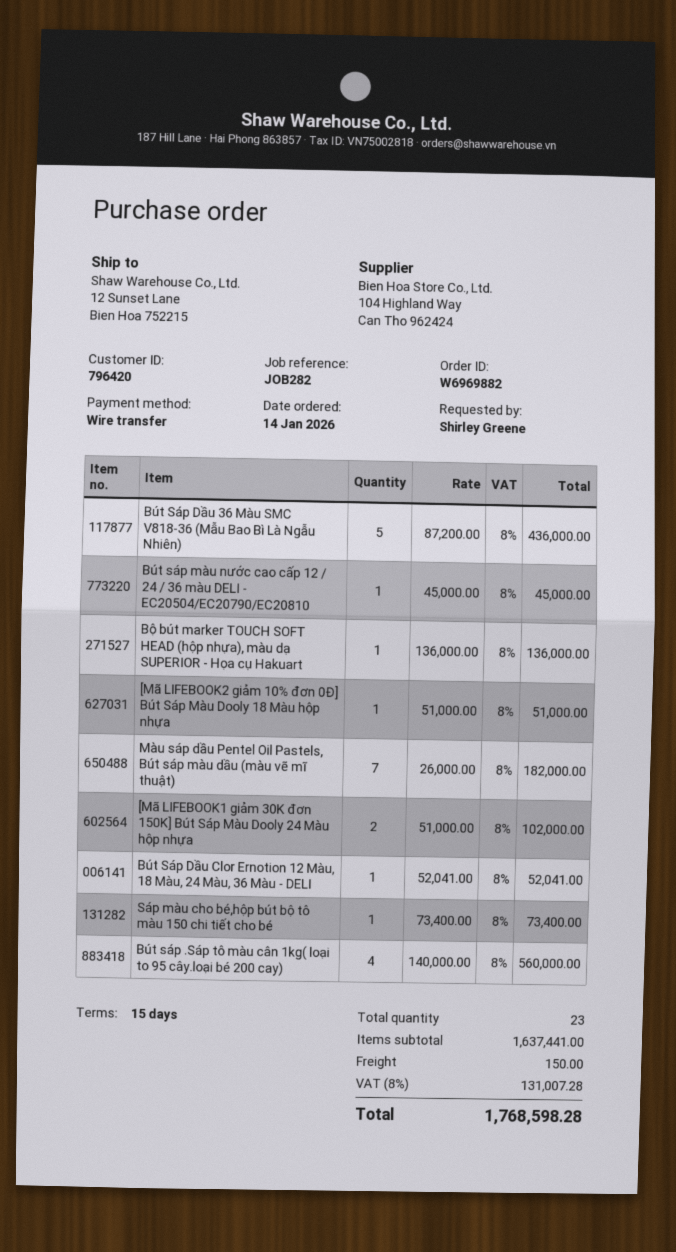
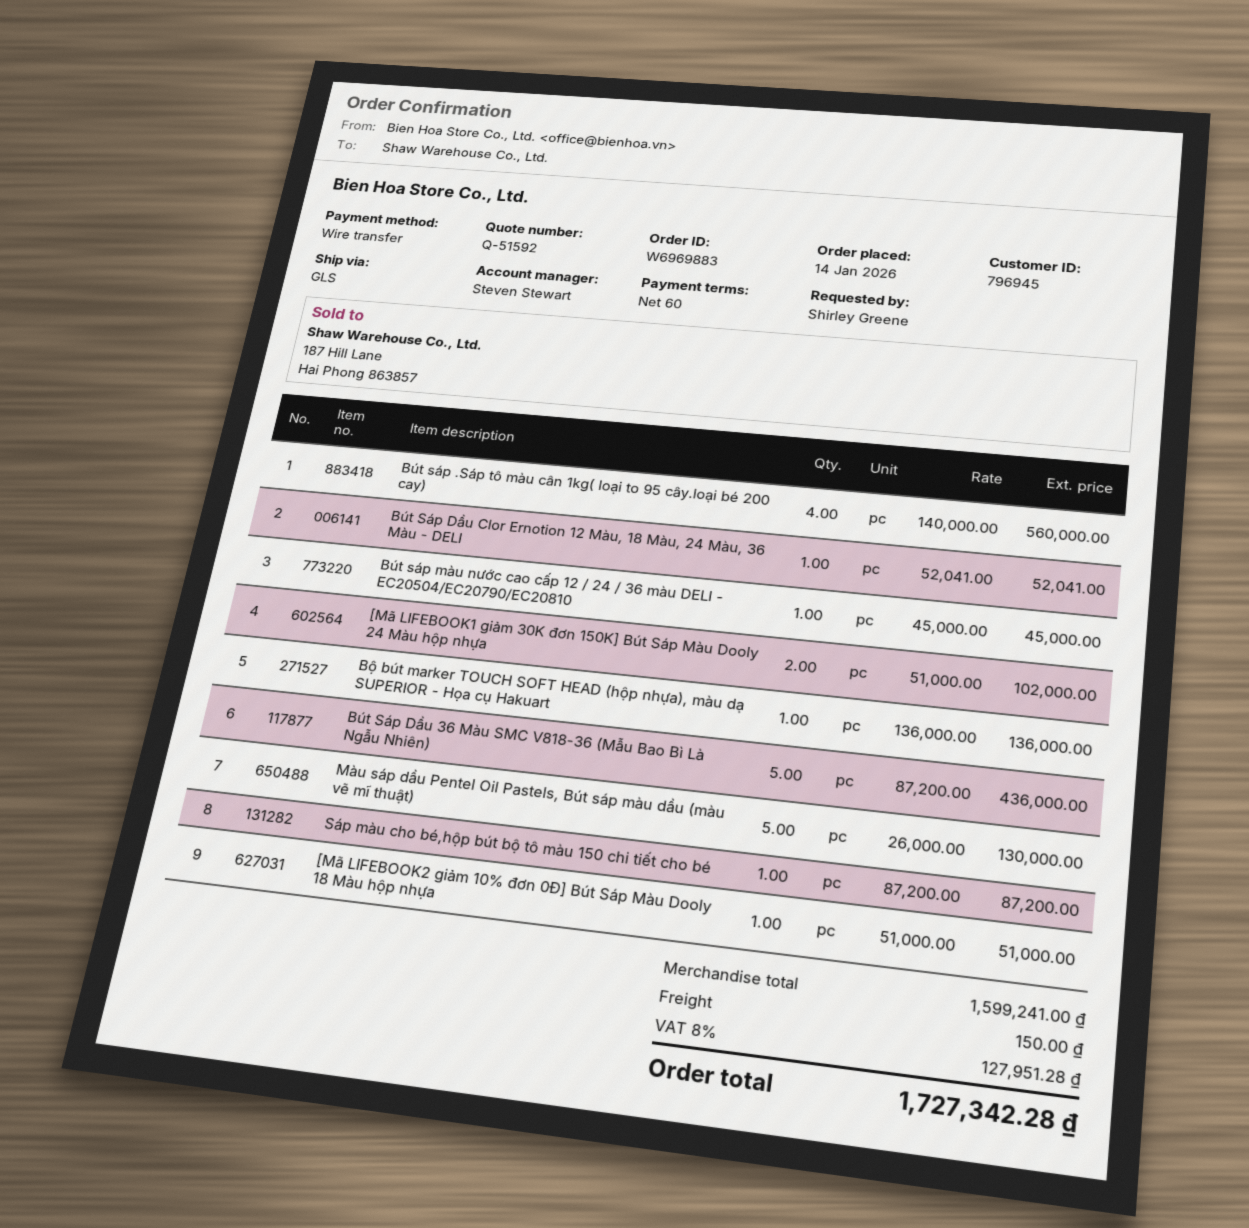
order number: W6969882 -> W6969883
payment terms: 15 days -> 60 days
customer number: 796420 -> 796945
Màu sáp dầu Pentel Oil Pastels, Bút sáp màu dầu (màu vẽ mĩ thuật): 7 x 26000.00 = 182000.00 -> 5 x 26000.00 = 130000.00
Sáp màu cho bé,hộp bút bộ tô màu 150 chi tiết cho bé: 1 x 73400.00 = 73400.00 -> 1 x 87200.00 = 87200.00
subtotal: 1637441.00 -> 1599241.00
tax: 8% = 131007.28 -> 8% = 127951.28
total: 1768598.28 -> 1727342.28

